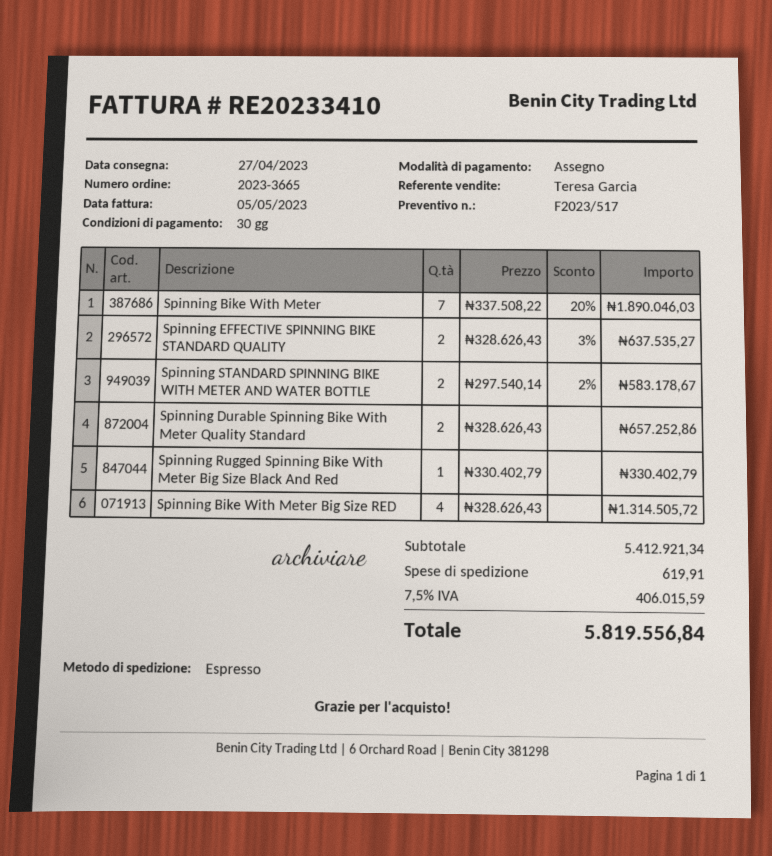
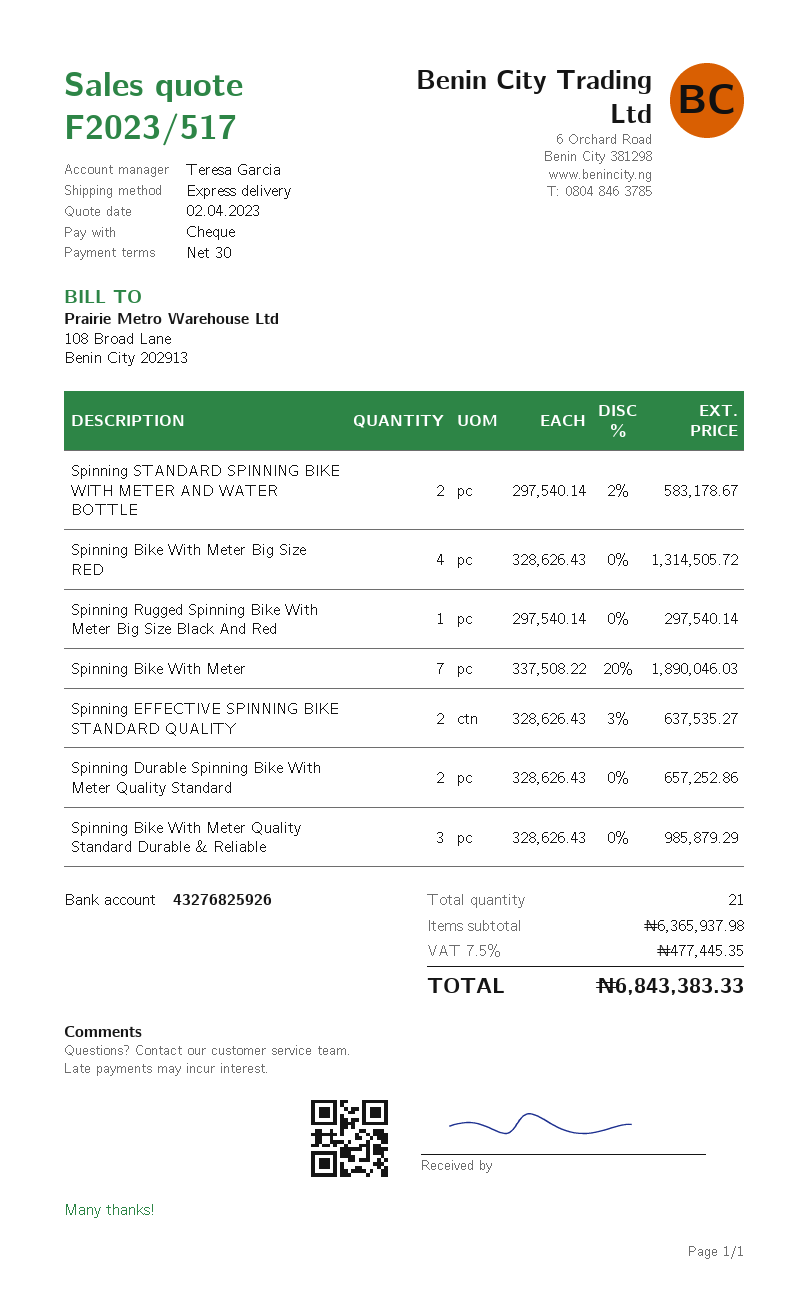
Spinning Rugged Spinning Bike With Meter Big Size Black And Red: 1 x 330402.79 = 330402.79 -> 1 x 297540.14 = 297540.14
Spinning Bike With Meter Quality Standard Durable & Reliable: none -> 3 x 328626.43 = 985879.29
subtotal: 5412921.34 -> 6365937.98
shipping: 619.91 -> none
tax: 7.5% = 406015.59 -> 7.5% = 477445.35
total: 5819556.84 -> 6843383.33

